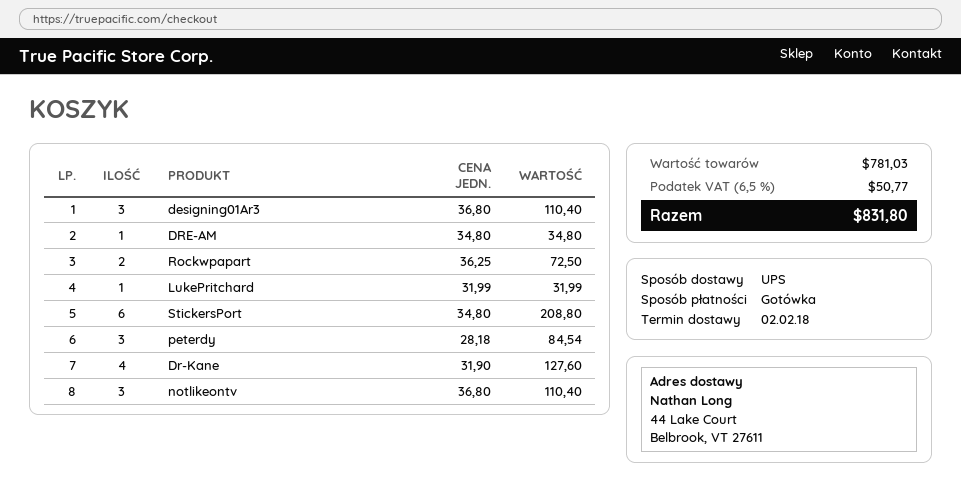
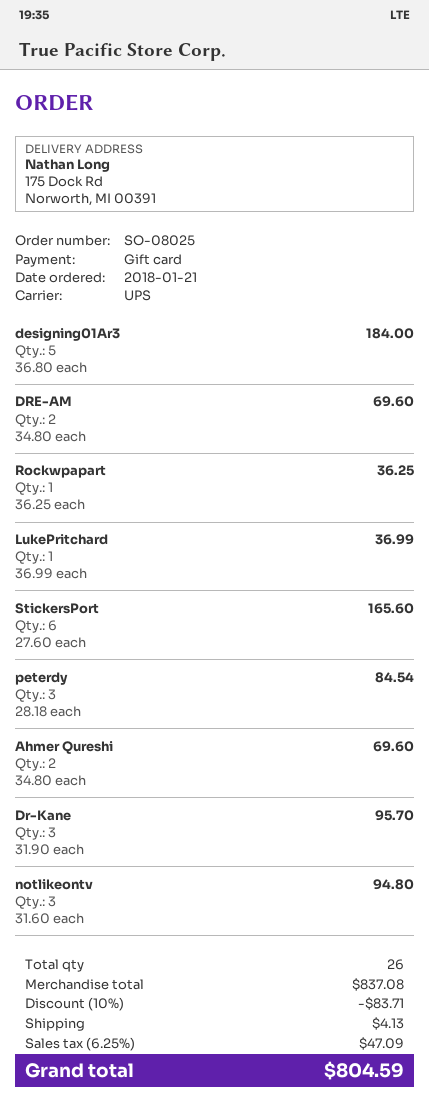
payment method: cash -> gift card
ship to: 44 Lake Court, Belbrook, VT 27611 -> 175 Dock Rd, Norworth, MI 00391
designing01Ar3: 3 x 36.80 = 110.40 -> 5 x 36.80 = 184.00
DRE-AM: 1 x 34.80 = 34.80 -> 2 x 34.80 = 69.60
Rockwpapart: 2 x 36.25 = 72.50 -> 1 x 36.25 = 36.25
LukePritchard: 1 x 31.99 = 31.99 -> 1 x 36.99 = 36.99
StickersPort: 6 x 34.80 = 208.80 -> 6 x 27.60 = 165.60
Dr-Kane: 4 x 31.90 = 127.60 -> 3 x 31.90 = 95.70
notlikeontv: 3 x 36.80 = 110.40 -> 3 x 31.60 = 94.80
Ahmer Qureshi: none -> 2 x 34.80 = 69.60
subtotal: 781.03 -> 837.08
discount: none -> 10% = 83.71
shipping: none -> 4.13
tax: 6.5% = 50.77 -> 6.25% = 47.09
total: 831.80 -> 804.59

